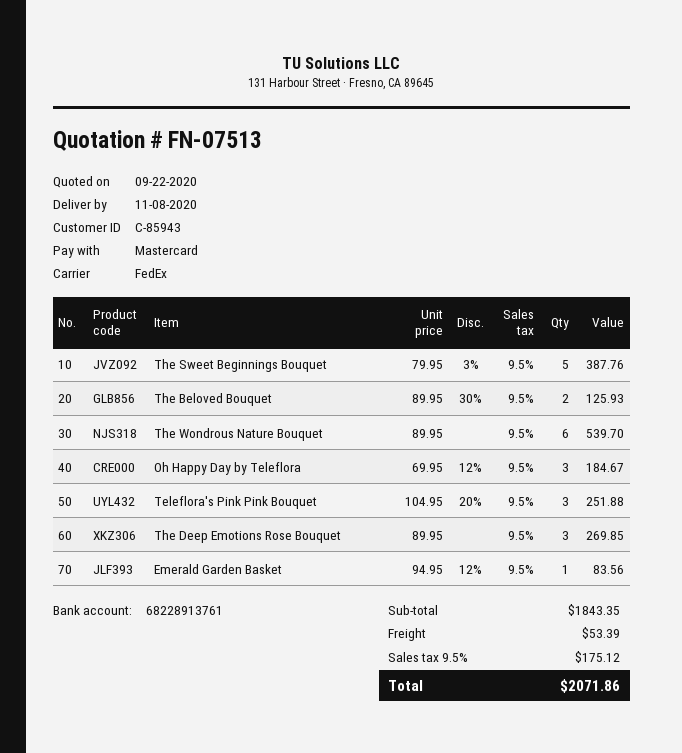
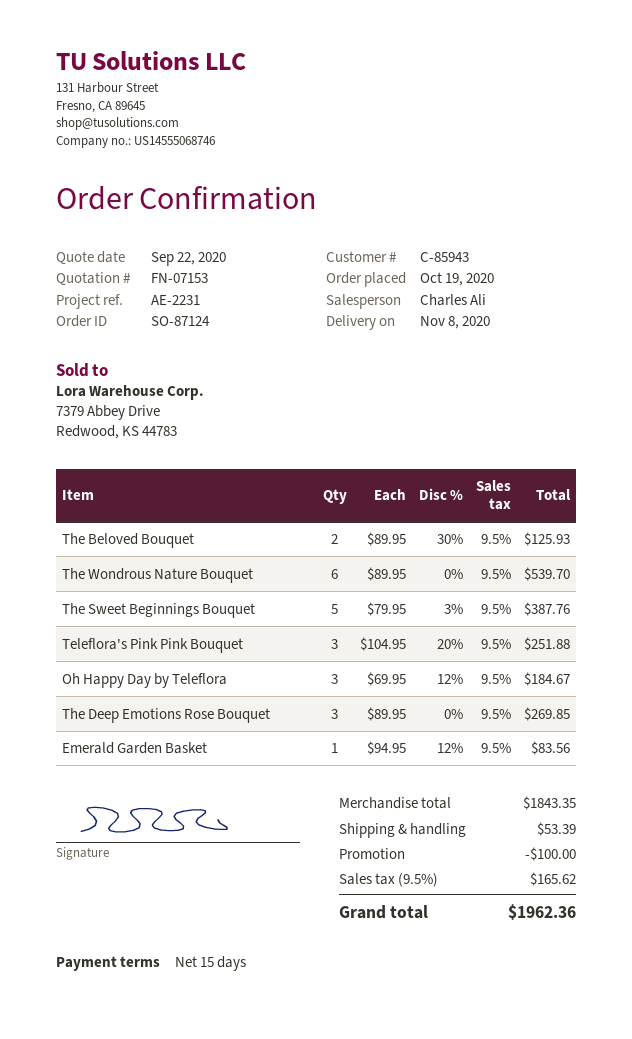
quote number: FN-07513 -> FN-07153
discount: none -> 100.00
tax: 9.5% = 175.12 -> 9.5% = 165.62
total: 2071.86 -> 1962.36

